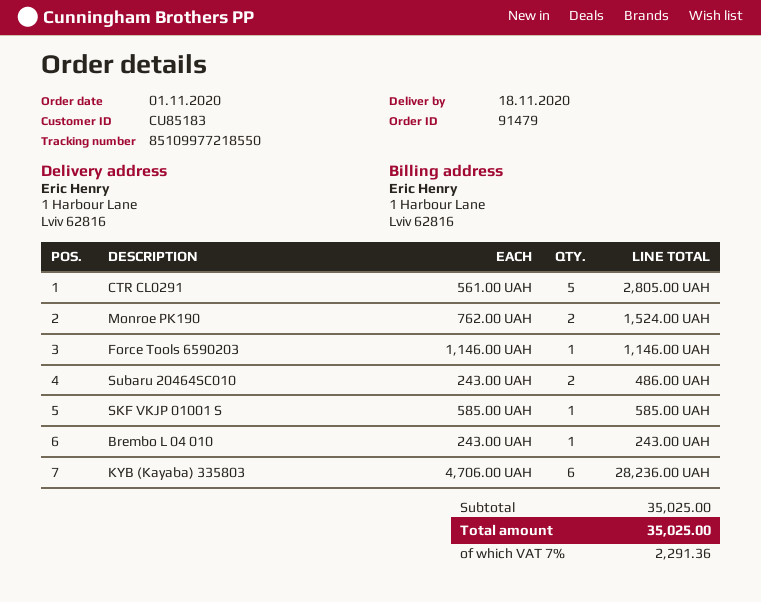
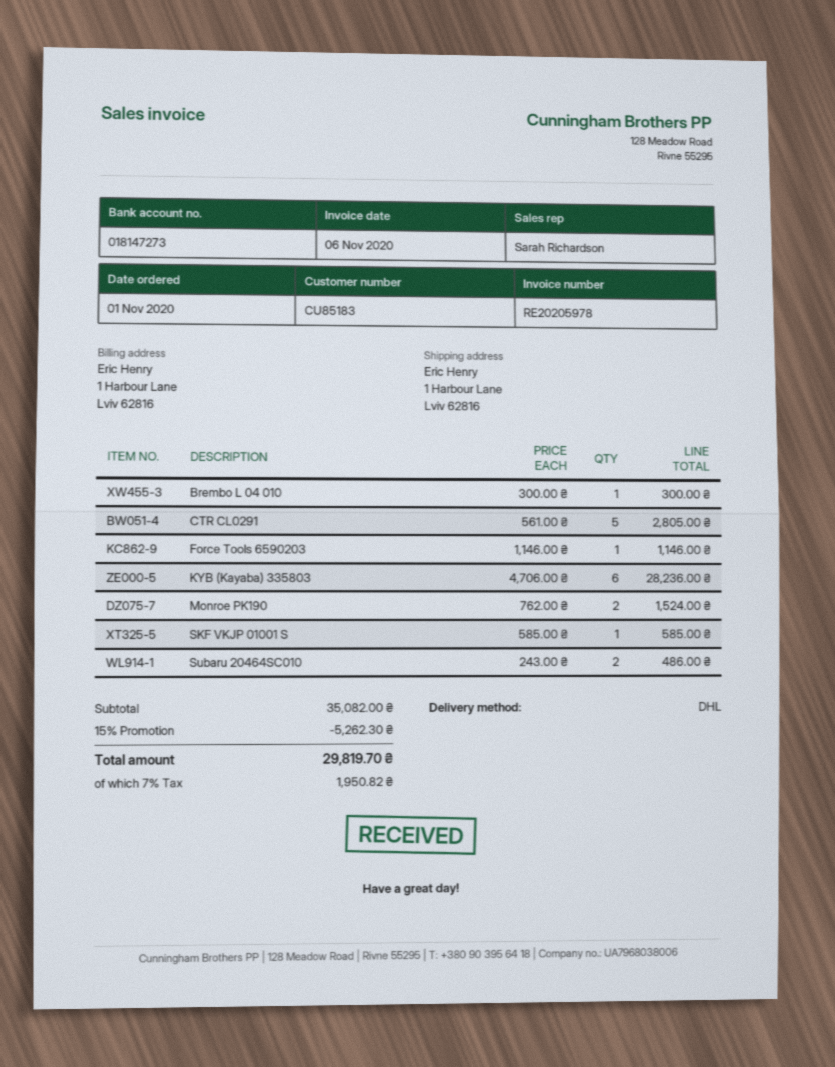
Brembo L 04 010: 1 x 243.00 = 243.00 -> 1 x 300.00 = 300.00
subtotal: 35025.00 -> 35082.00
discount: none -> 15% = 5262.30
tax: 7% = 2291.36 -> 7% = 1950.82
total: 35025.00 -> 29819.70

